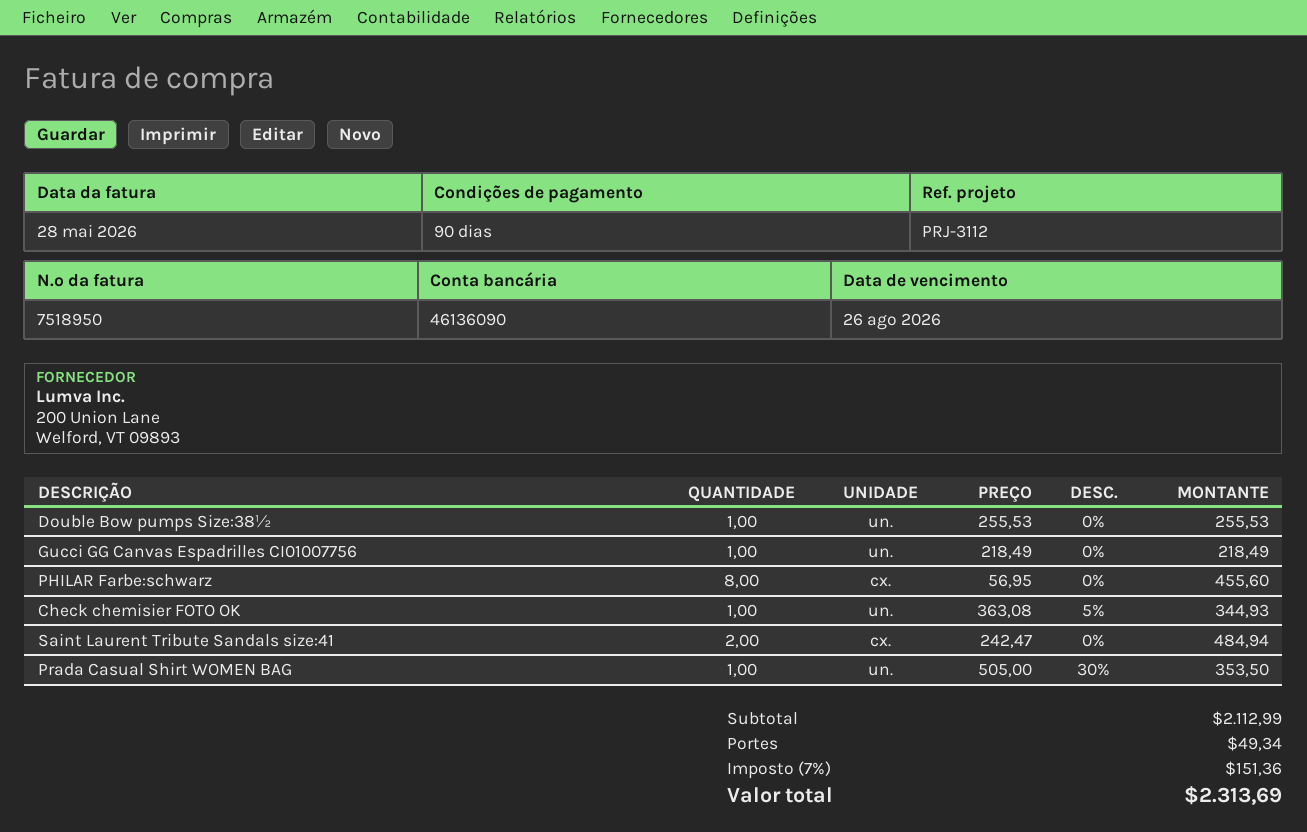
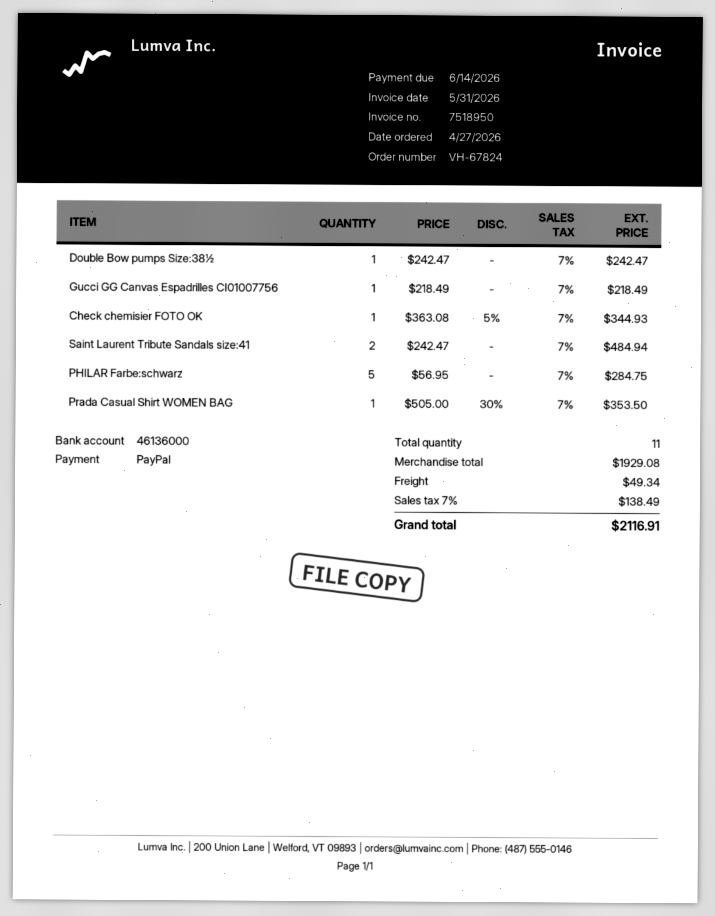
invoice date: 2026-05-28 -> 2026-05-31
due date: 2026-08-26 -> 2026-06-14
bank account: 46136090 -> 46136000
Double Bow pumps Size:38½: 1 x 255.53 = 255.53 -> 1 x 242.47 = 242.47
PHILAR Farbe:schwarz: 8 x 56.95 = 455.60 -> 5 x 56.95 = 284.75
subtotal: 2112.99 -> 1929.08
tax: 7% = 151.36 -> 7% = 138.49
total: 2313.69 -> 2116.91

